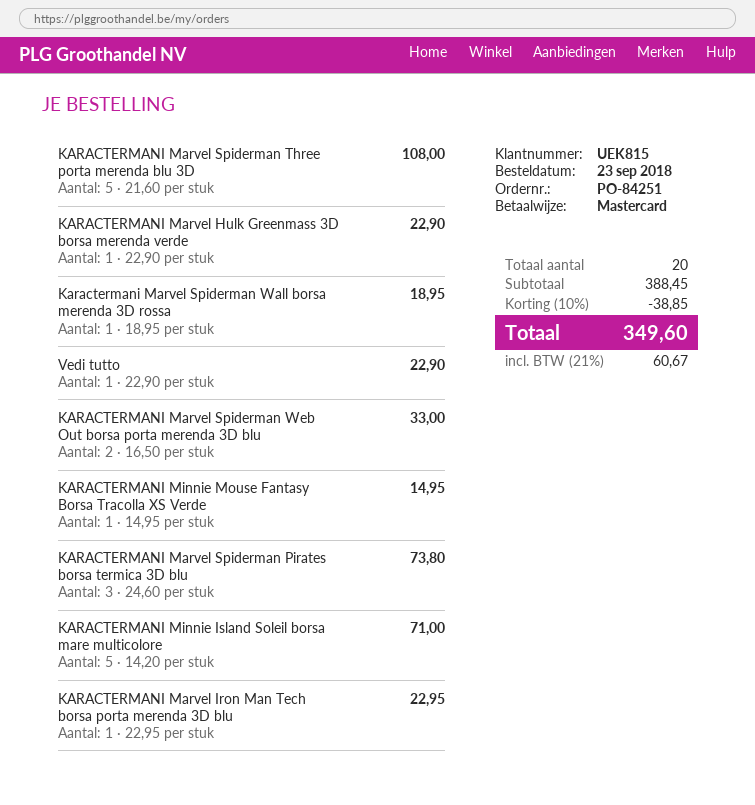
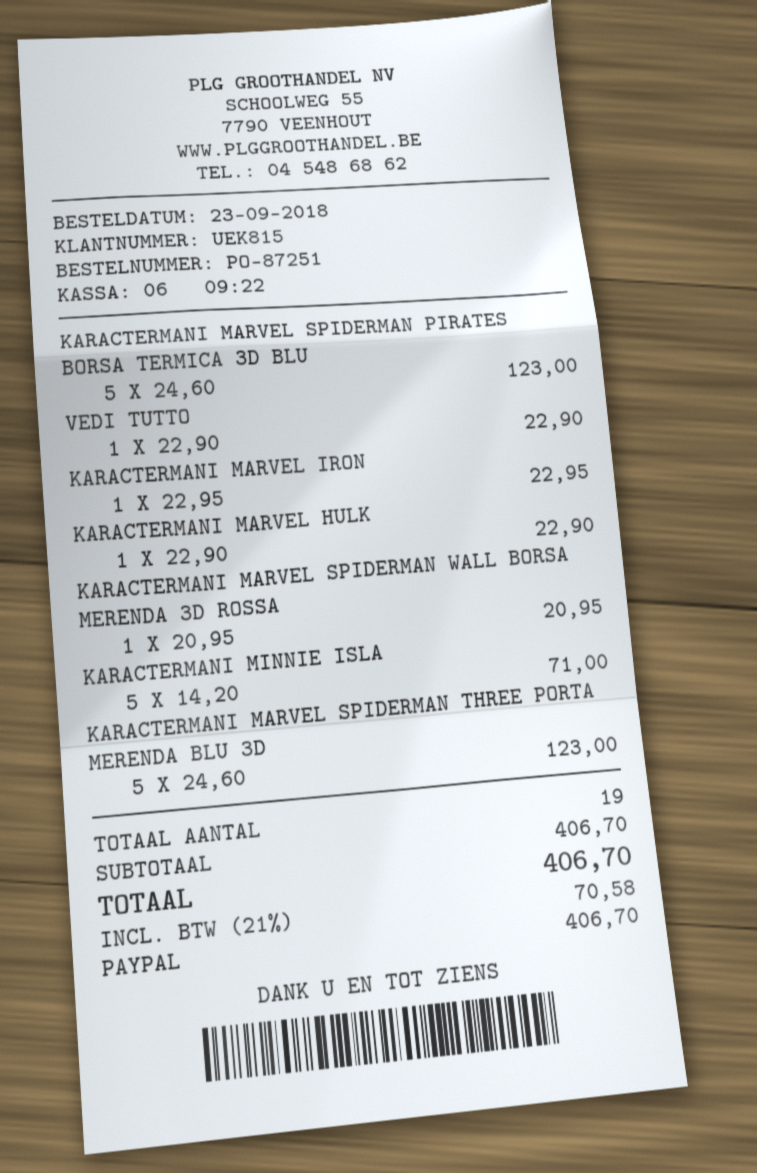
order number: PO-84251 -> PO-87251
payment method: Mastercard -> PayPal
KARACTERMANI Marvel Spiderman Three porta merenda blu 3D: 5 x 21.60 = 108.00 -> 5 x 24.60 = 123.00
Karactermani Marvel Spiderman Wall borsa merenda 3D rossa: 1 x 18.95 = 18.95 -> 1 x 20.95 = 20.95
KARACTERMANI Marvel Spiderman Web Out borsa porta merenda 3D blu: 2 x 16.50 = 33.00 -> none
KARACTERMANI Minnie Mouse Fantasy Borsa Tracolla XS Verde: 1 x 14.95 = 14.95 -> none
KARACTERMANI Marvel Spiderman Pirates borsa termica 3D blu: 3 x 24.60 = 73.80 -> 5 x 24.60 = 123.00
total quantity: 20 -> 19
subtotal: 388.45 -> 406.70
discount: 10% = 38.85 -> none
tax: 21% = 60.67 -> 21% = 70.58
total: 349.60 -> 406.70

